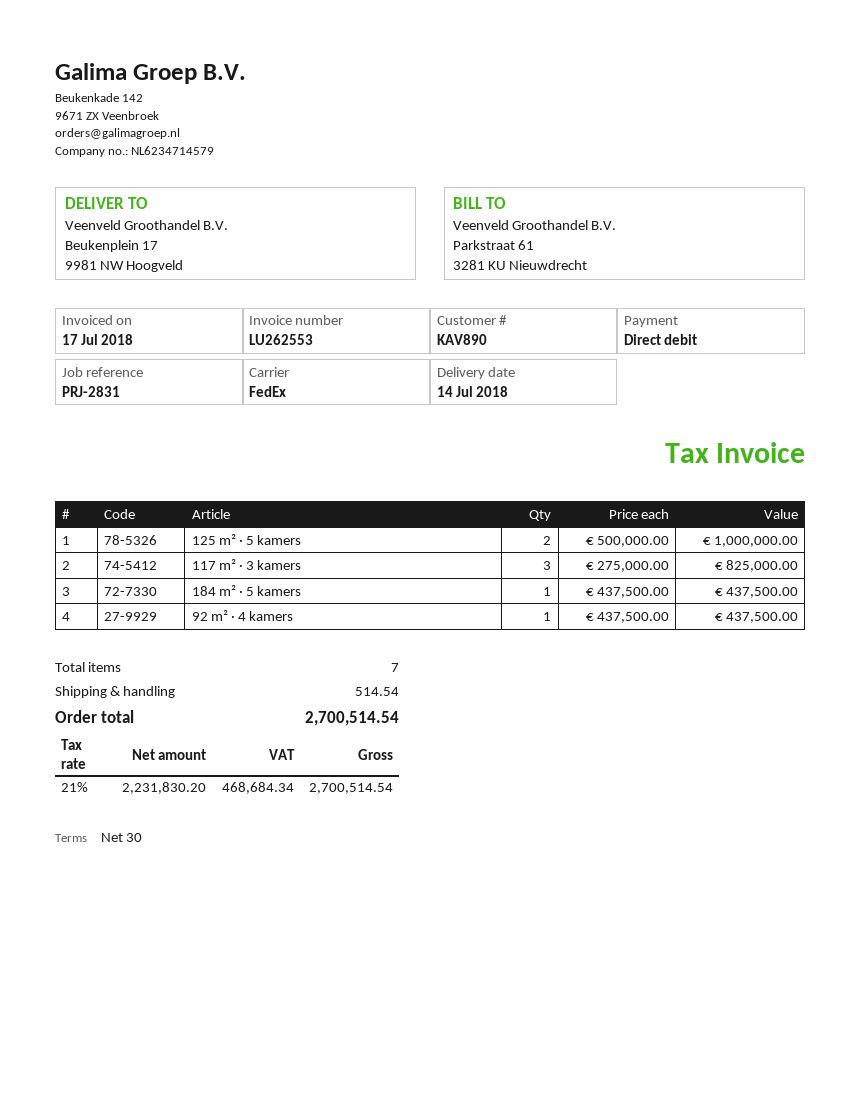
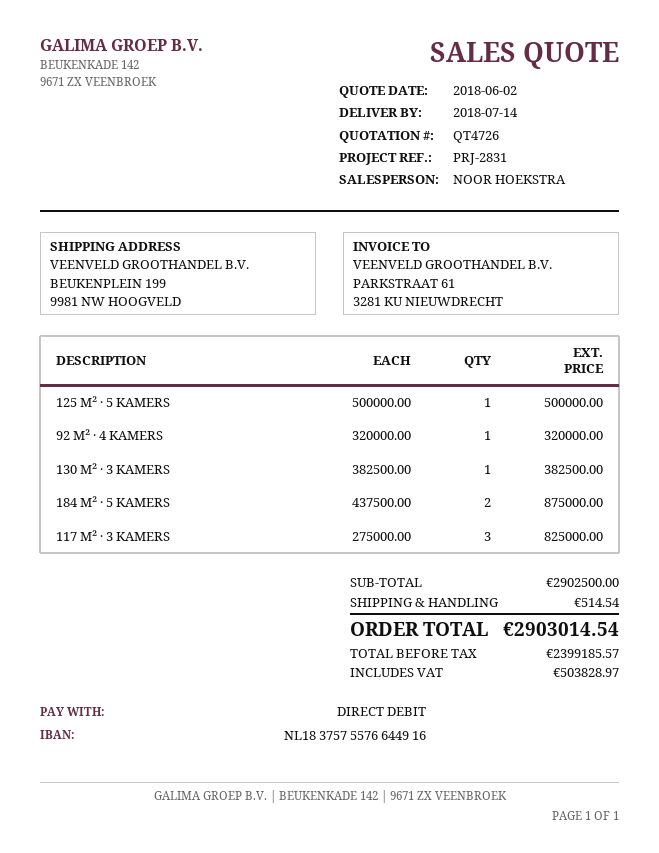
ship to: Beukenplein 17, 9981 NW Hoogveld -> BEUKENPLEIN 199, 9981 NW HOOGVELD
125 m² · 5 kamers: 2 x 500000.00 = 1000000.00 -> 1 x 500000.00 = 500000.00
184 m² · 5 kamers: 1 x 437500.00 = 437500.00 -> 2 x 437500.00 = 875000.00
92 m² · 4 kamers: 1 x 437500.00 = 437500.00 -> 1 x 320000.00 = 320000.00
130 M² · 3 KAMERS: none -> 1 x 382500.00 = 382500.00
net: 2231830.20 -> 2399185.57
tax: 468684.34 -> 503828.97
total: 2700514.54 -> 2903014.54

